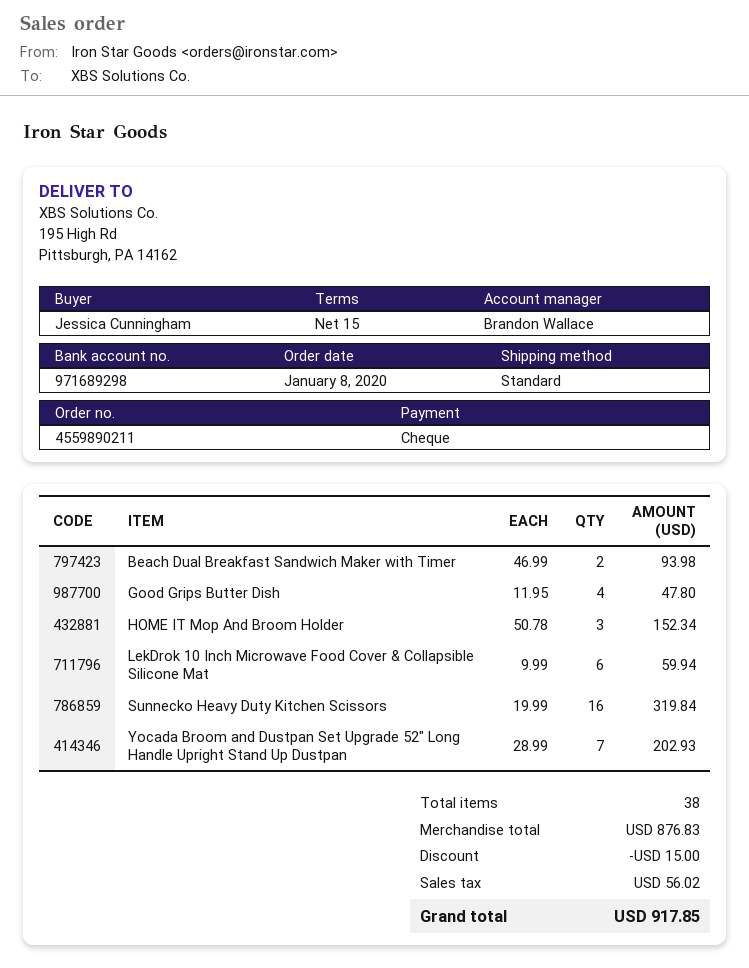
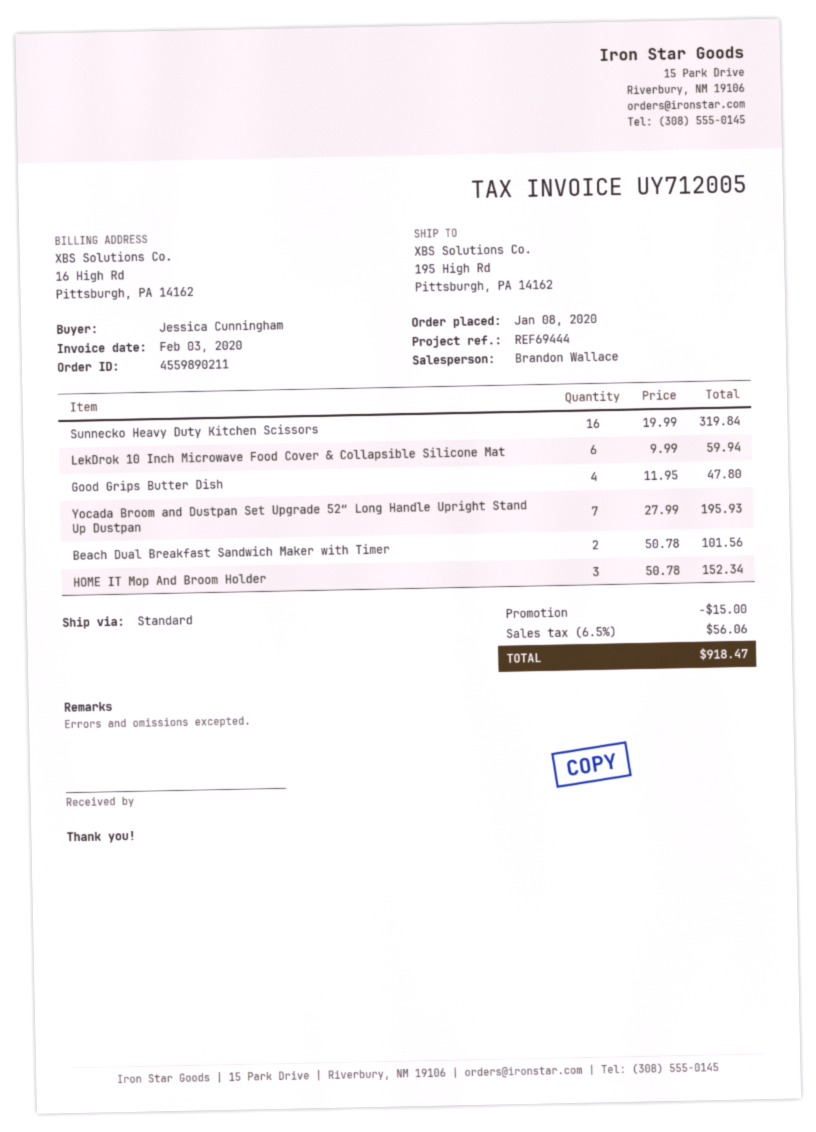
Beach Dual Breakfast Sandwich Maker with Timer: 2 x 46.99 = 93.98 -> 2 x 50.78 = 101.56
Yocada Broom and Dustpan Set Upgrade 52″ Long Handle Upright Stand Up Dustpan: 7 x 28.99 = 202.93 -> 7 x 27.99 = 195.93
tax: 56.02 -> 56.06
total: 917.85 -> 918.47

